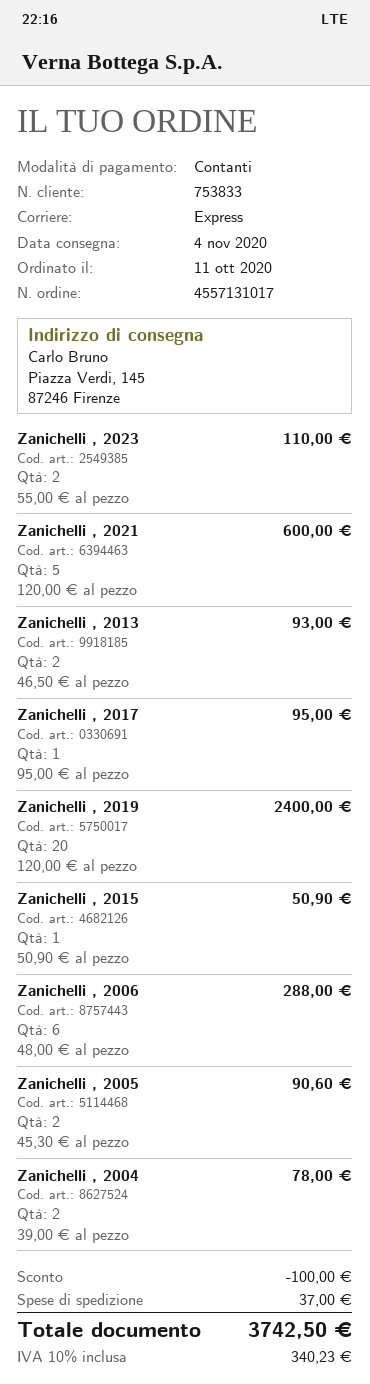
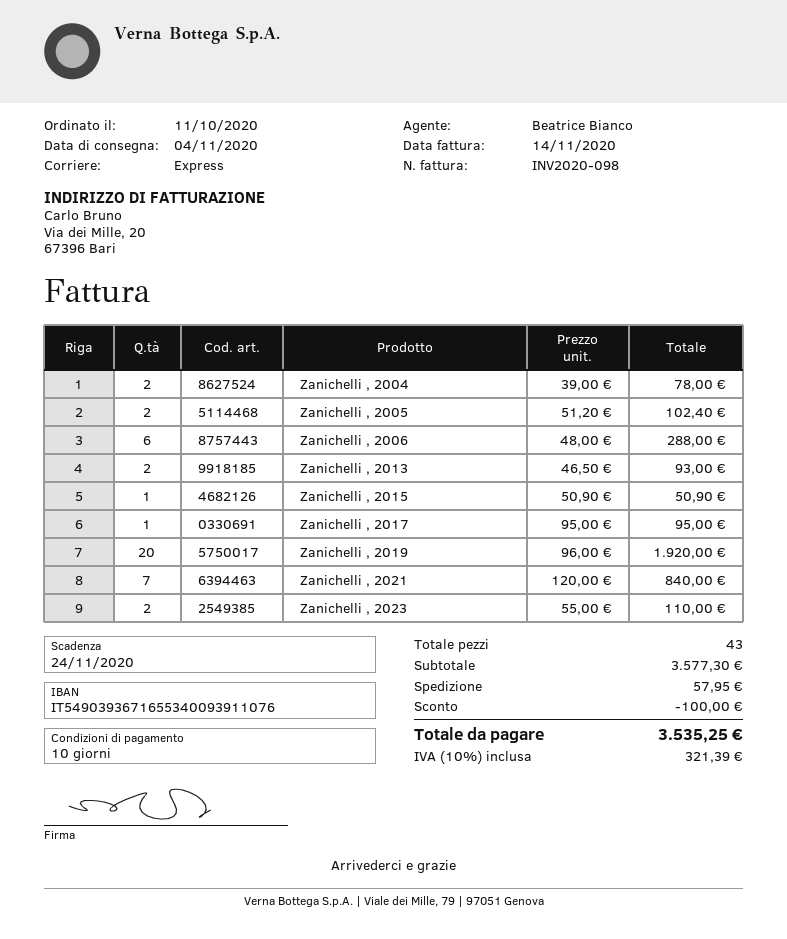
Zanichelli , 2021: 5 x 120.00 = 600.00 -> 7 x 120.00 = 840.00
Zanichelli , 2019: 20 x 120.00 = 2400.00 -> 20 x 96.00 = 1920.00
Zanichelli , 2005: 2 x 45.30 = 90.60 -> 2 x 51.20 = 102.40
shipping: 37.00 -> 57.95
tax: 10% = 340.23 -> 10% = 321.39
total: 3742.50 -> 3535.25

